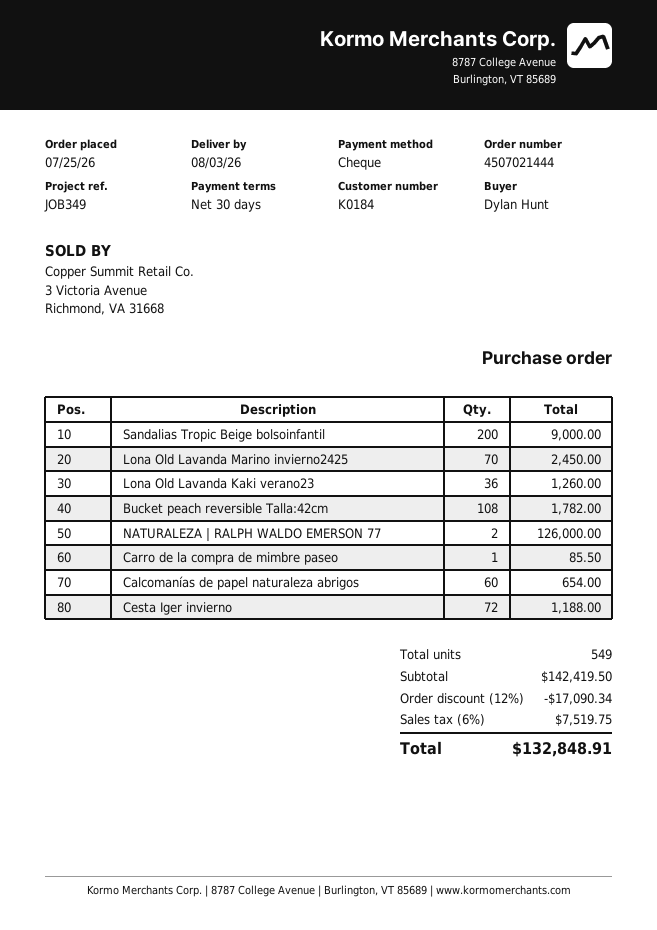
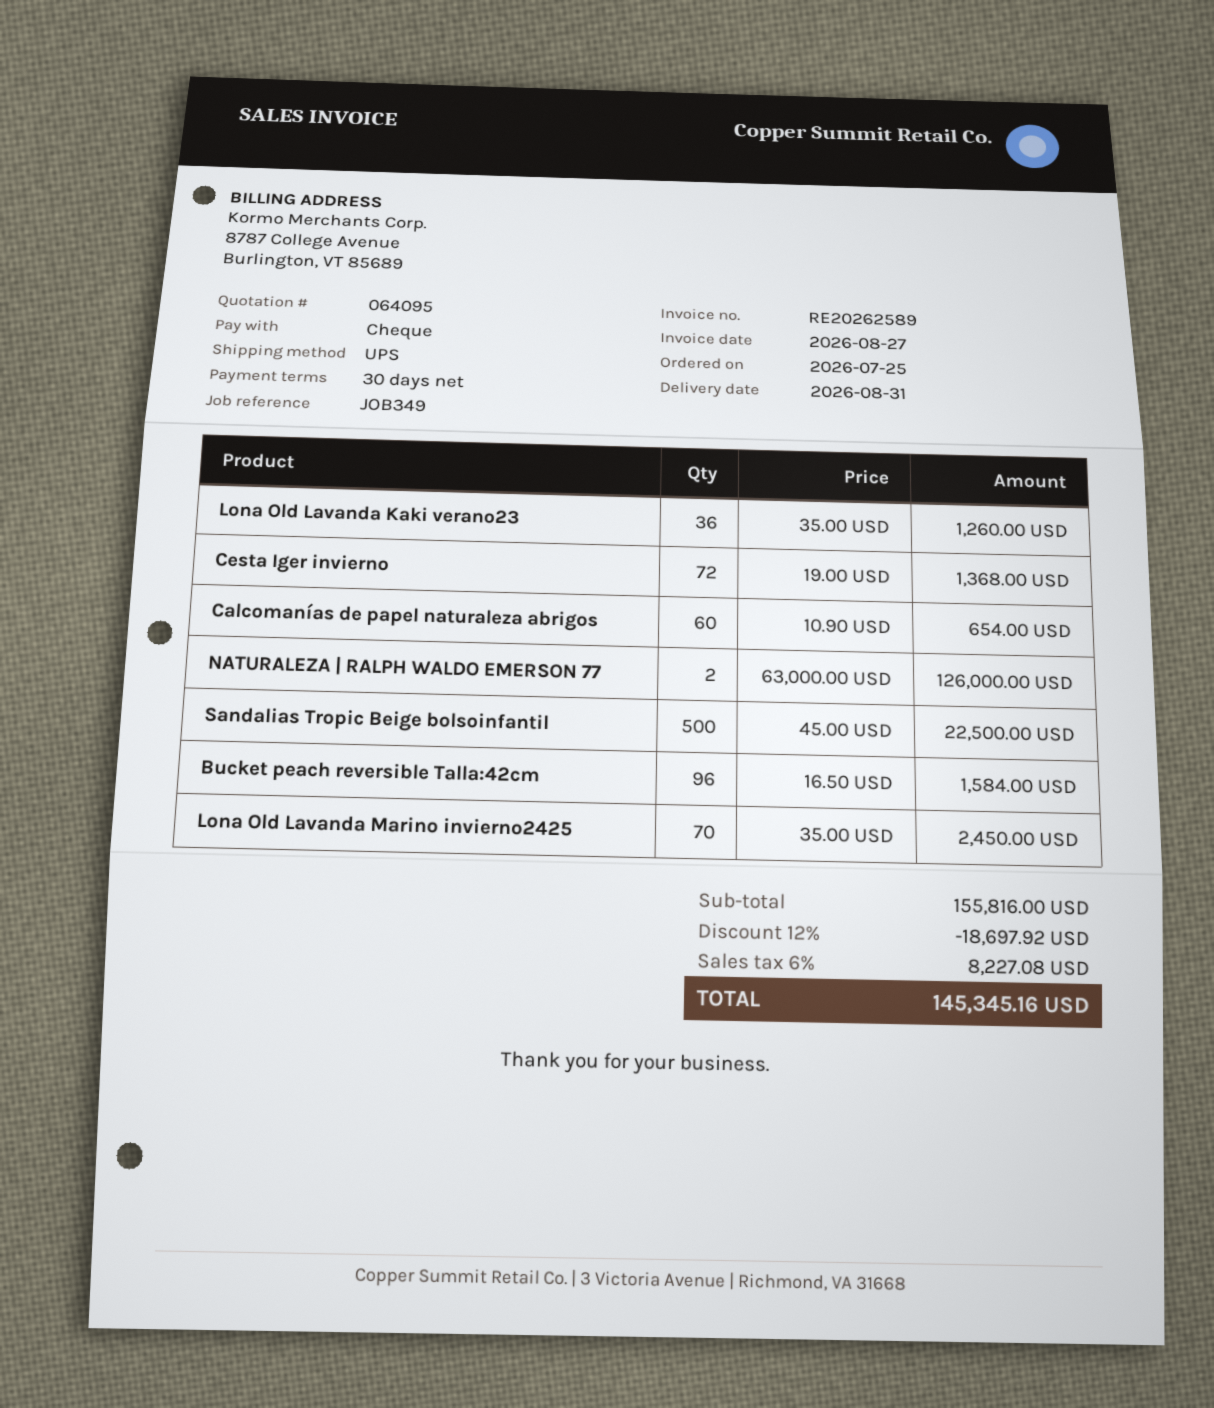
delivery date: 2026-08-03 -> 2026-08-31
Sandalias Tropic Beige bolsoinfantil: 200 for 9000.00 -> 500 for 22500.00
Bucket peach reversible Talla:42cm: 108 for 1782.00 -> 96 for 1584.00
Carro de la compra de mimbre paseo: 1 for 85.50 -> none
Cesta Iger invierno: 72 for 1188.00 -> 72 for 1368.00
subtotal: 142419.50 -> 155816.00
discount: 12% = 17090.34 -> 12% = 18697.92
tax: 6% = 7519.75 -> 6% = 8227.08
total: 132848.91 -> 145345.16

